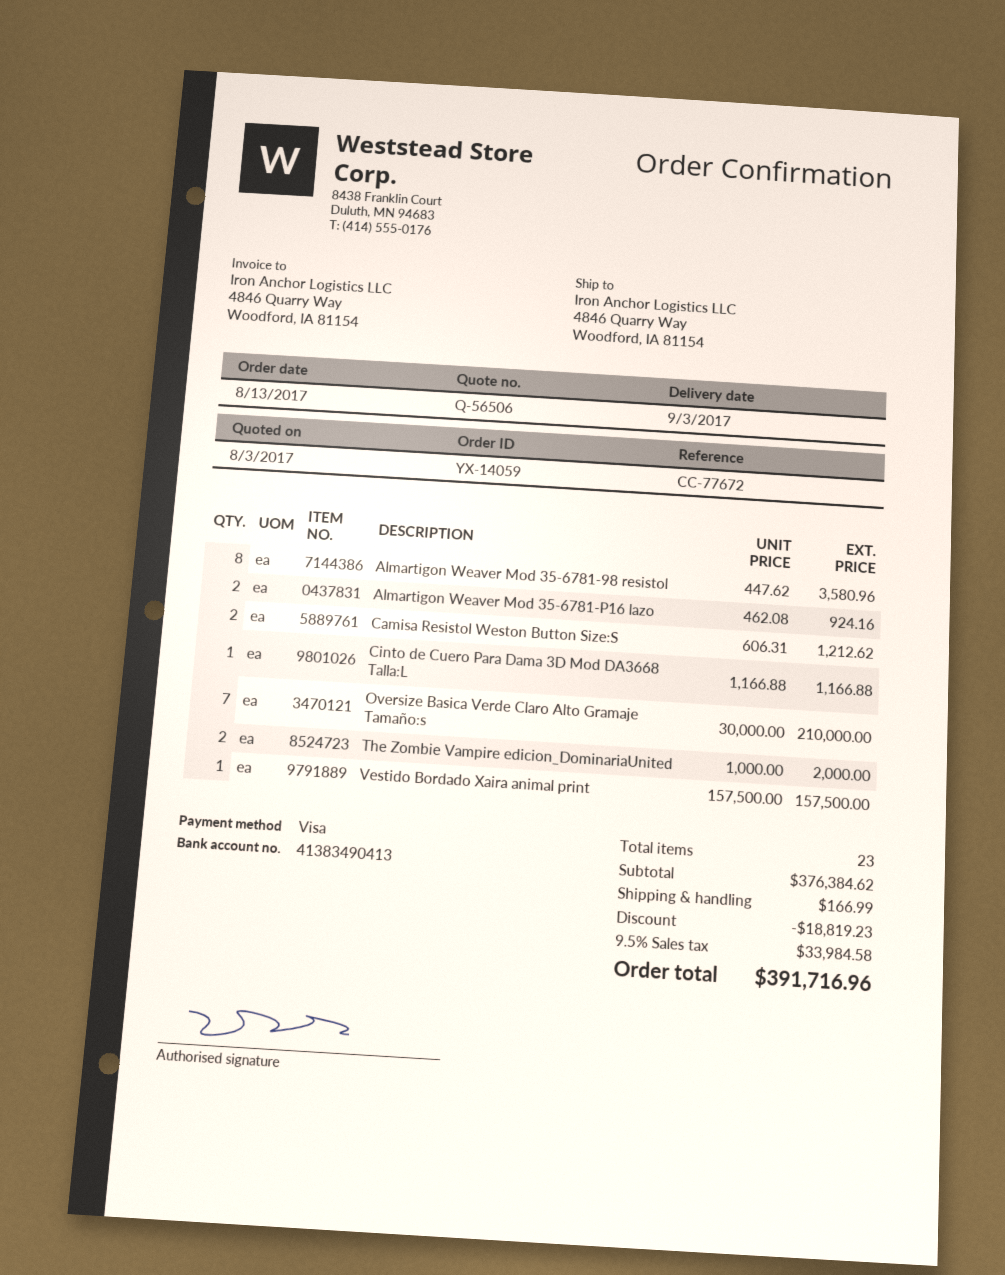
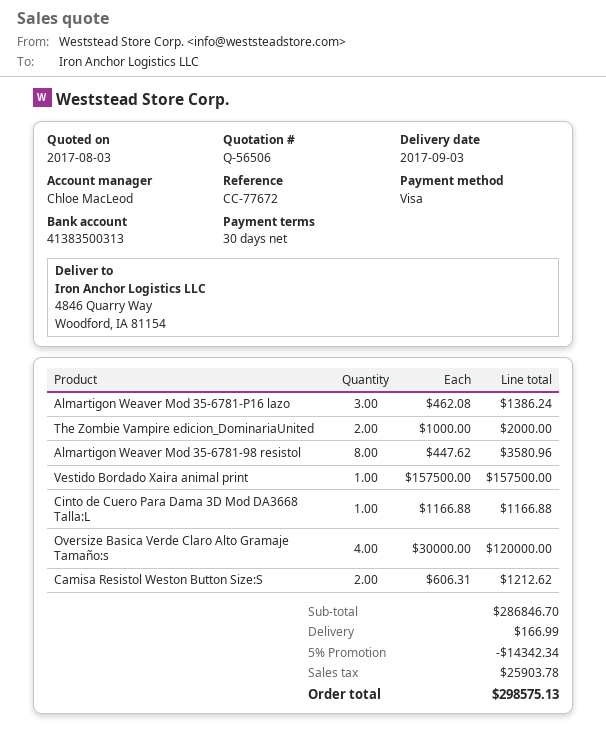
bank account: 41383490413 -> 41383500313
Almartigon Weaver Mod 35-6781-P16 lazo: 2 x 462.08 = 924.16 -> 3 x 462.08 = 1386.24
Oversize Basica Verde Claro Alto Gramaje Tamaño:s: 7 x 30000.00 = 210000.00 -> 4 x 30000.00 = 120000.00
subtotal: 376384.62 -> 286846.70
discount: 18819.23 -> 14342.34
tax: 33984.58 -> 25903.78
total: 391716.96 -> 298575.13

